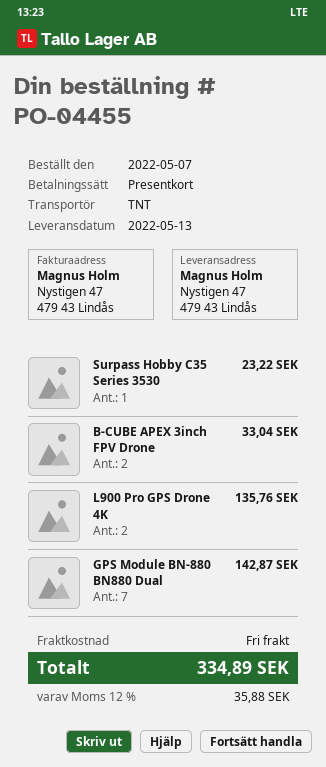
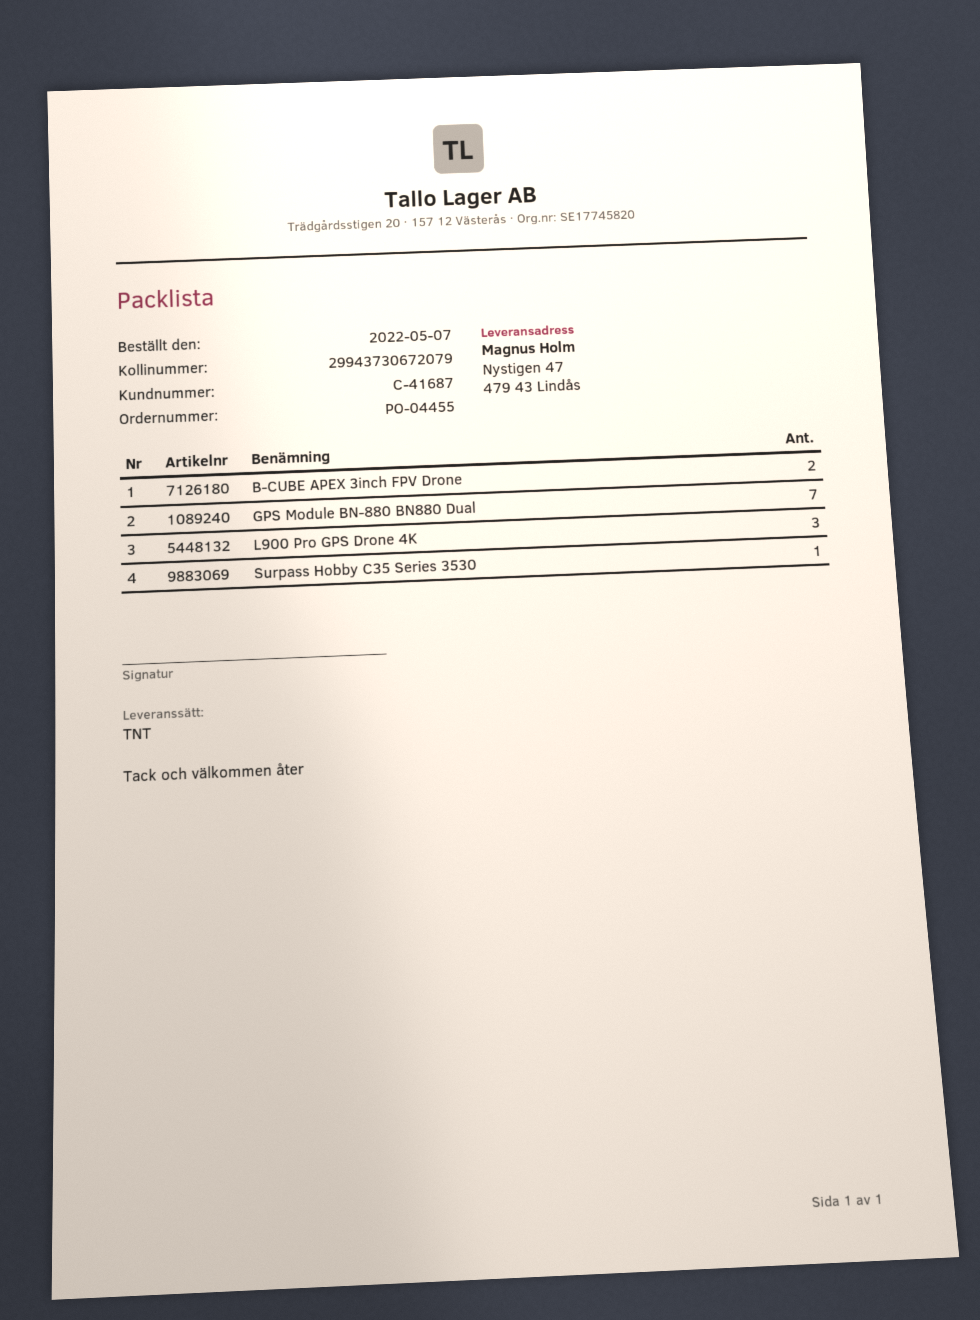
L900 Pro GPS Drone 4K: 2 -> 3

